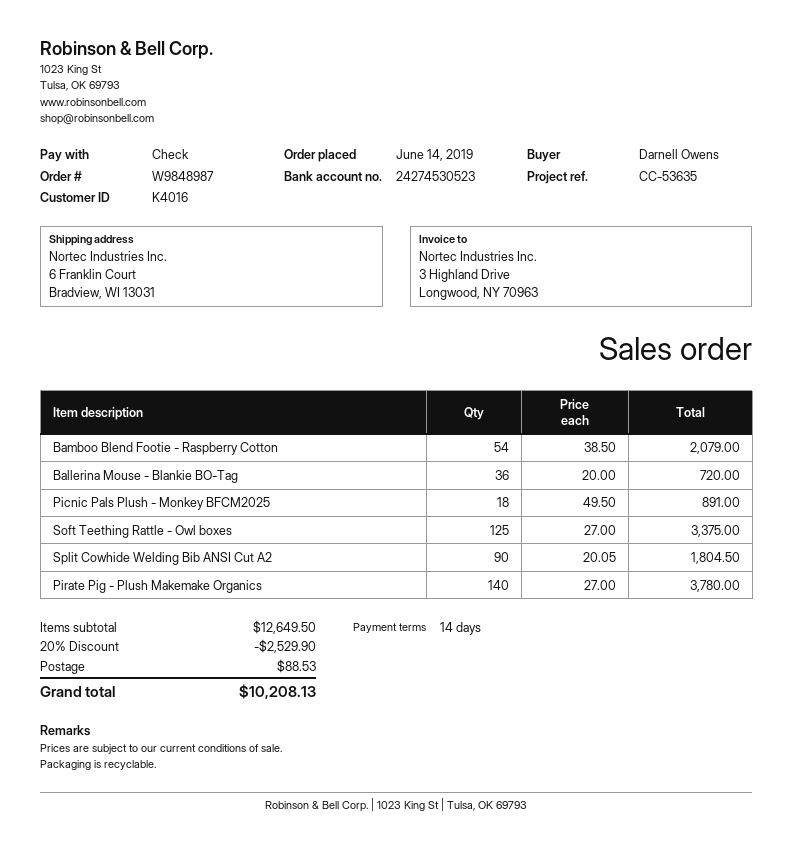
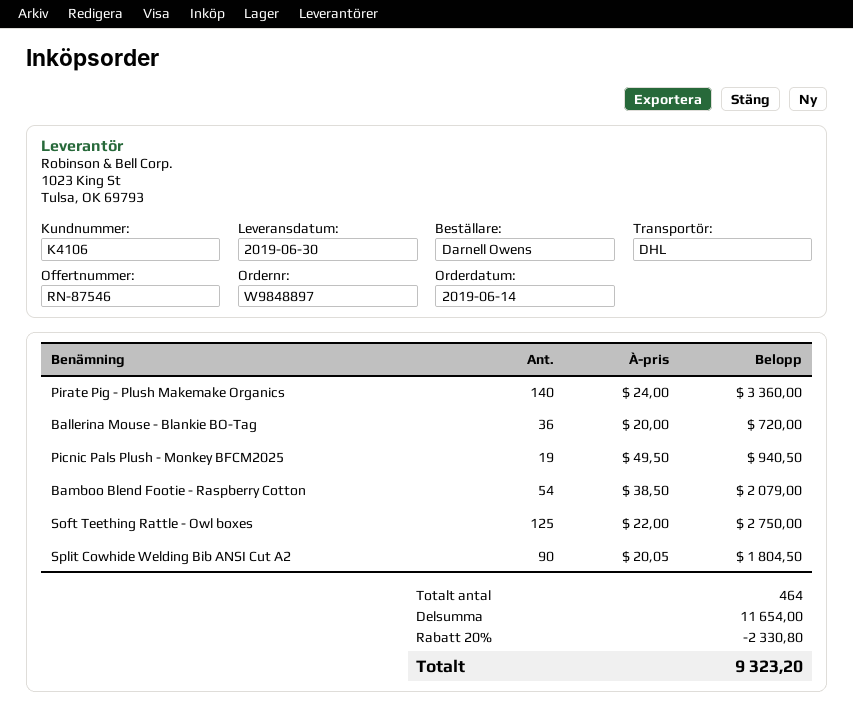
order number: W9848987 -> W9848897
customer number: K4016 -> K4106
Picnic Pals Plush - Monkey BFCM2025: 18 x 49.50 = 891.00 -> 19 x 49.50 = 940.50
Soft Teething Rattle - Owl boxes: 125 x 27.00 = 3375.00 -> 125 x 22.00 = 2750.00
Pirate Pig - Plush Makemake Organics: 140 x 27.00 = 3780.00 -> 140 x 24.00 = 3360.00
subtotal: 12649.50 -> 11654.00
discount: 20% = 2529.90 -> 20% = 2330.80
shipping: 88.53 -> none
total: 10208.13 -> 9323.20

